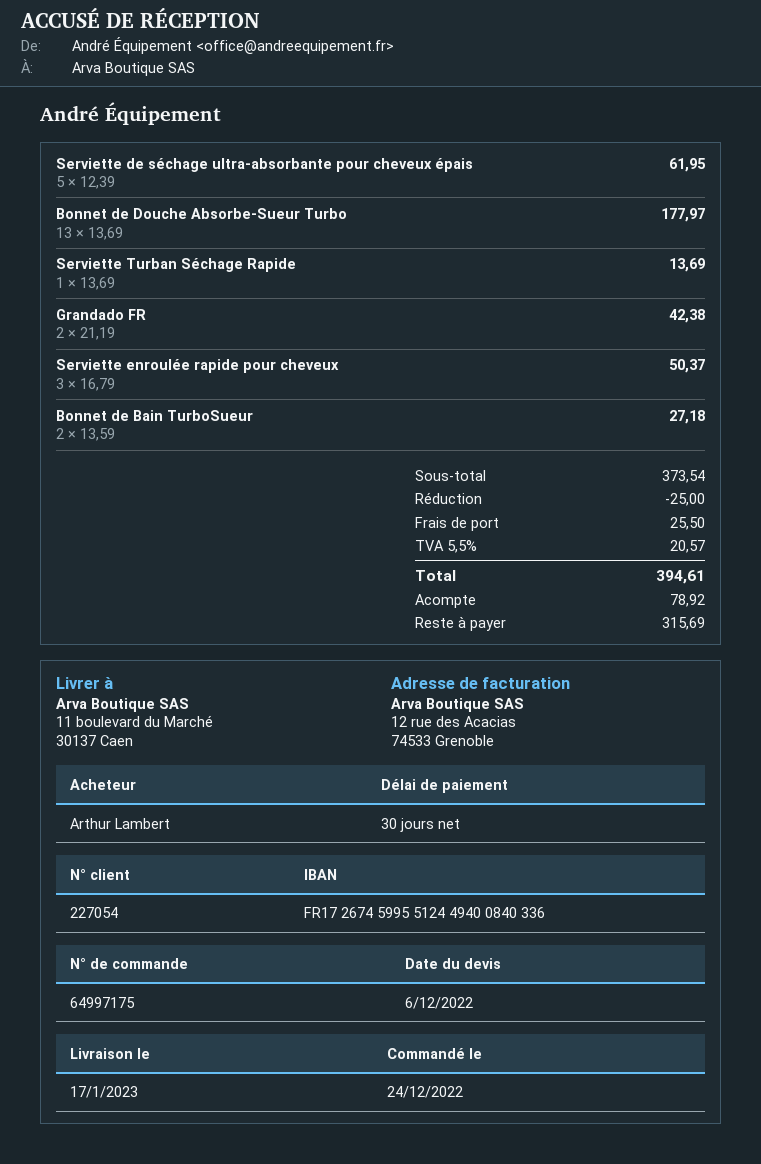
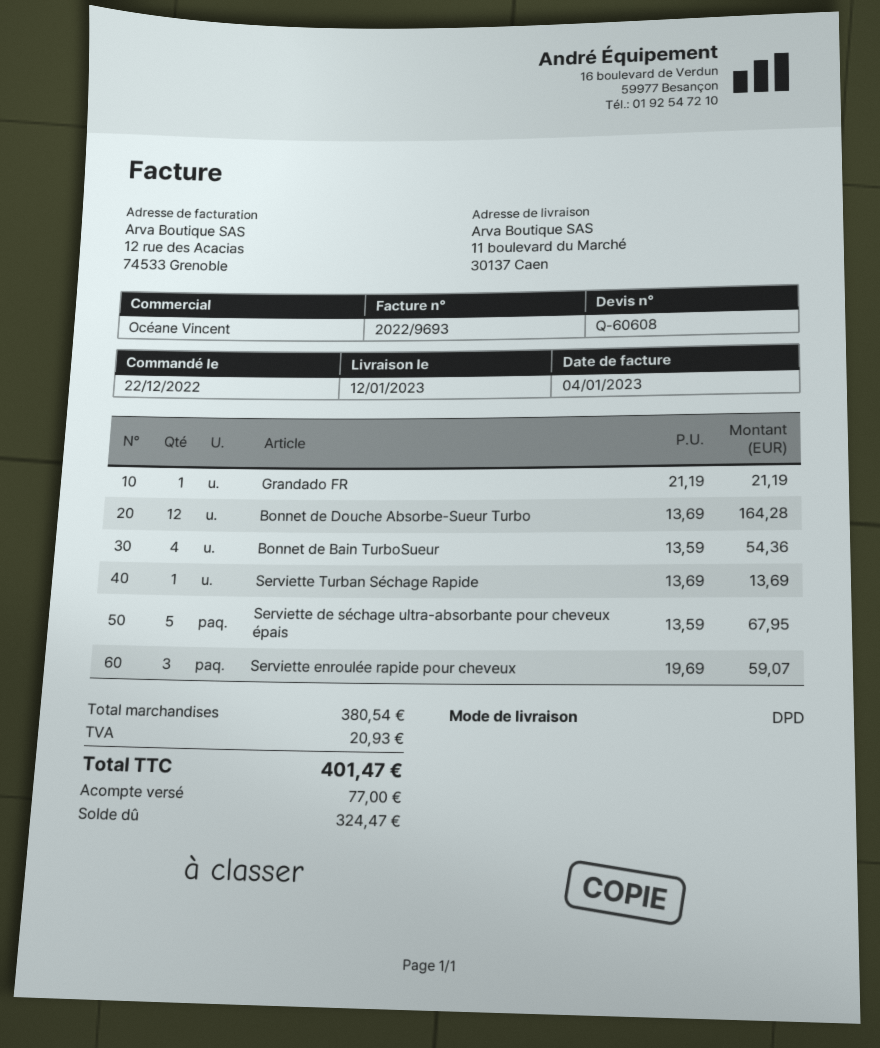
order date: 2022-12-24 -> 2022-12-22
delivery date: 2023-01-17 -> 2023-01-12
Serviette de séchage ultra-absorbante pour cheveux épais: 5 x 12.39 = 61.95 -> 5 x 13.59 = 67.95
Bonnet de Douche Absorbe‑Sueur Turbo: 13 x 13.69 = 177.97 -> 12 x 13.69 = 164.28
Grandado FR: 2 x 21.19 = 42.38 -> 1 x 21.19 = 21.19
Serviette enroulée rapide pour cheveux: 3 x 16.79 = 50.37 -> 3 x 19.69 = 59.07
Bonnet de Bain TurboSueur: 2 x 13.59 = 27.18 -> 4 x 13.59 = 54.36
subtotal: 373.54 -> 380.54
discount: 25.00 -> none
shipping: 25.50 -> none
tax: 20.57 -> 20.93
total: 394.61 -> 401.47
deposit: 78.92 -> 77.00
balance: 315.69 -> 324.47

